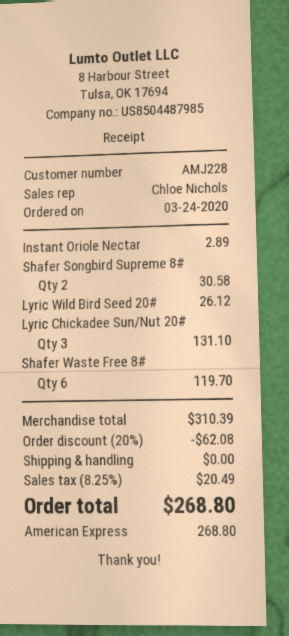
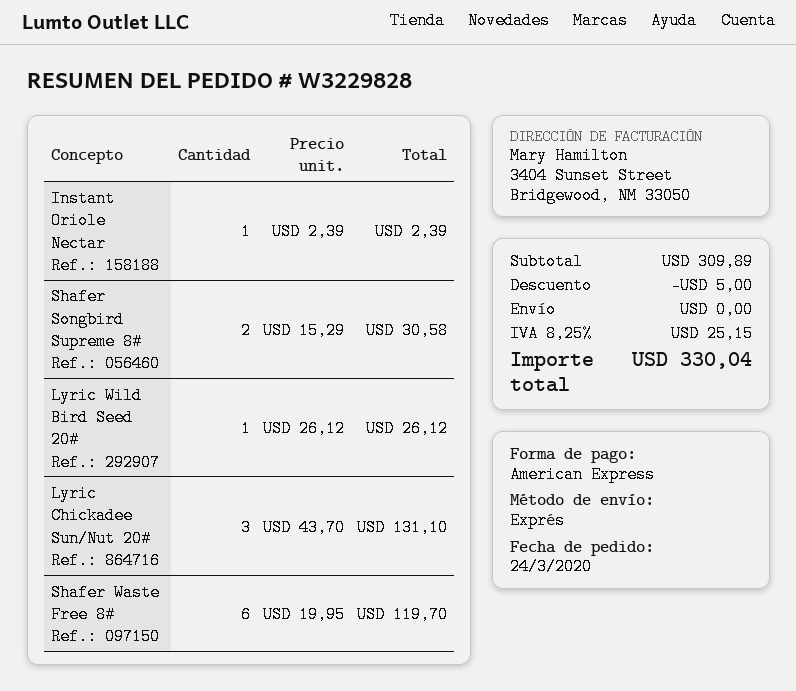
Instant Oriole Nectar: 1 for 2.89 -> 1 for 2.39
subtotal: 310.39 -> 309.89
discount: 62.08 -> 5.00
tax: 8.25% = 20.49 -> 8.25% = 25.15
total: 268.80 -> 330.04

